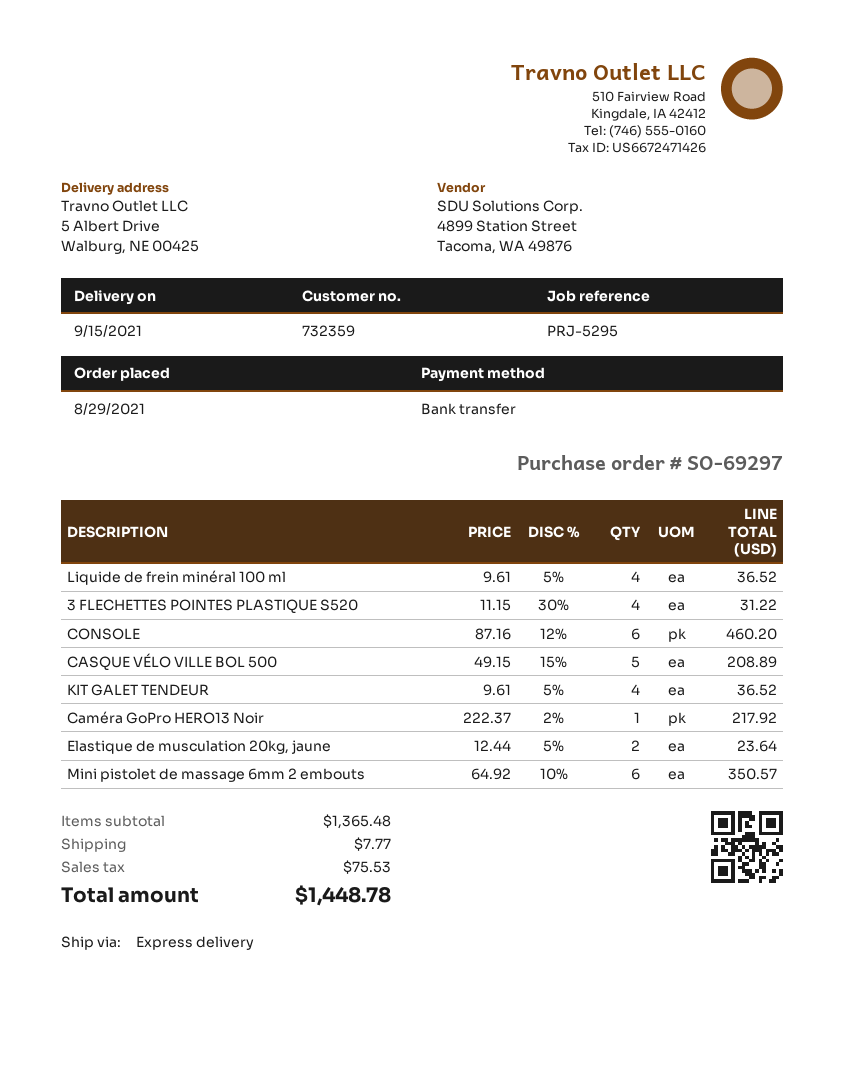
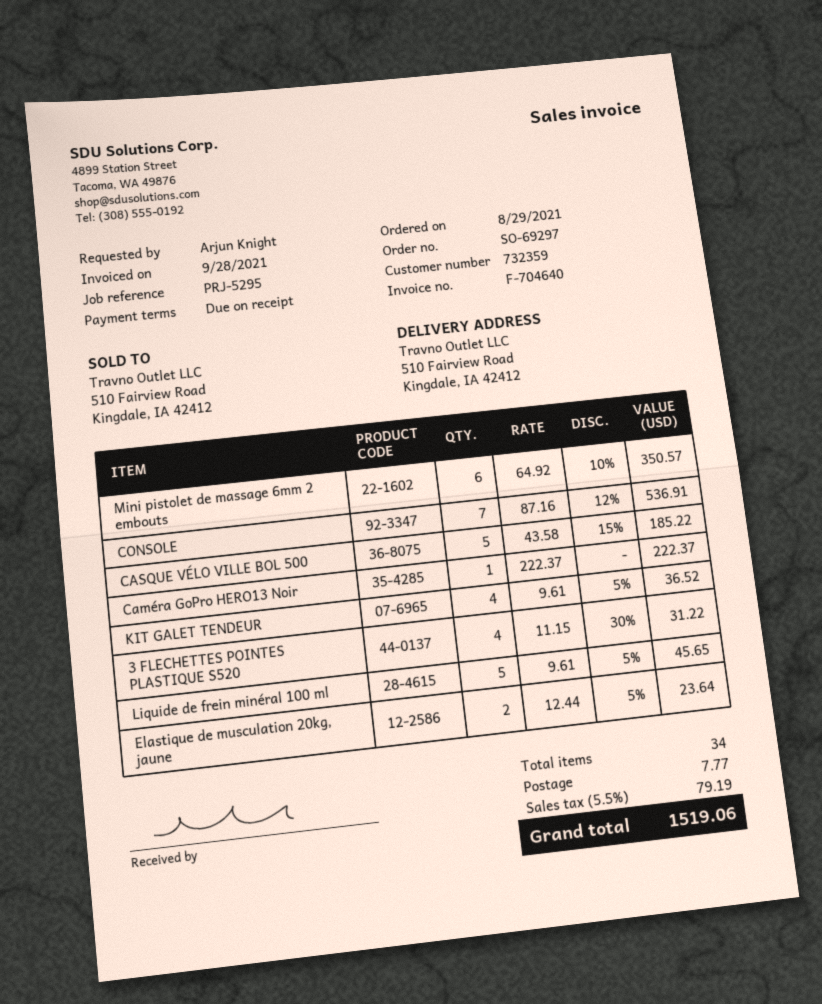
ship to: 5 Albert Drive, Walburg, NE 00425 -> 510 Fairview Road, Kingdale, IA 42412
Liquide de frein minéral 100 ml: 4 x 9.61 - 5% = 36.52 -> 5 x 9.61 - 5% = 45.65
CONSOLE: 6 x 87.16 - 12% = 460.20 -> 7 x 87.16 - 12% = 536.91
CASQUE VÉLO VILLE BOL 500: 5 x 49.15 - 15% = 208.89 -> 5 x 43.58 - 15% = 185.22
Caméra GoPro HERO13 Noir: 1 x 222.37 - 2% = 217.92 -> 1 x 222.37 = 222.37
tax: 75.53 -> 79.19
total: 1448.78 -> 1519.06

